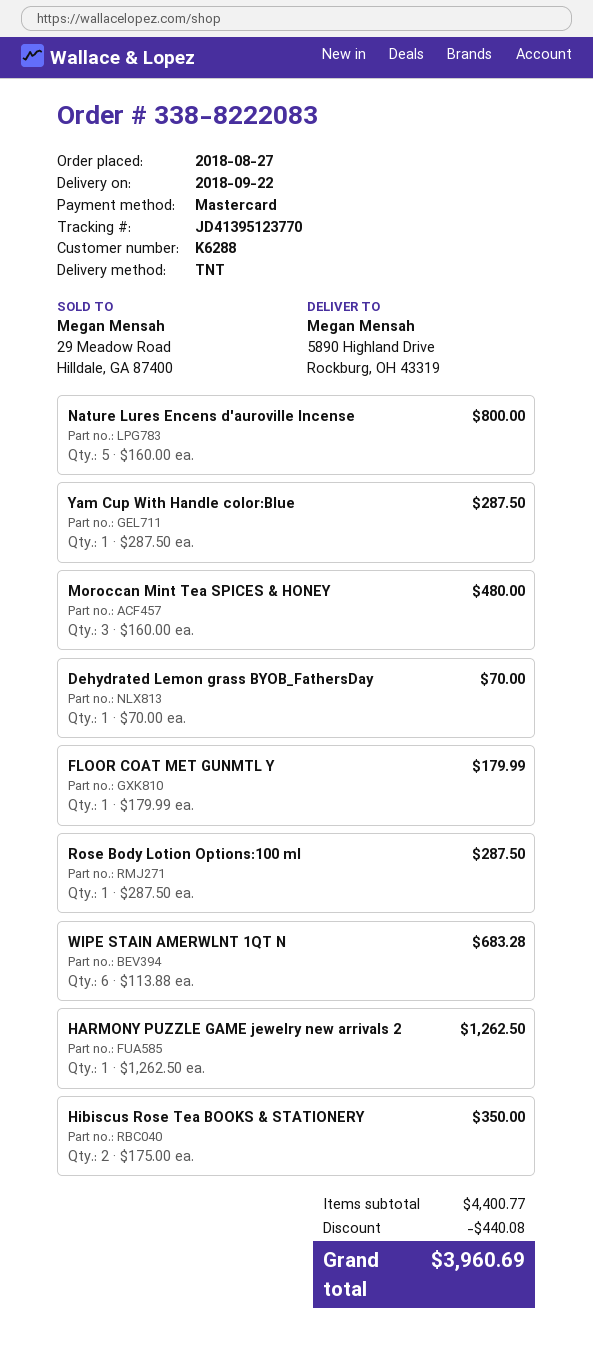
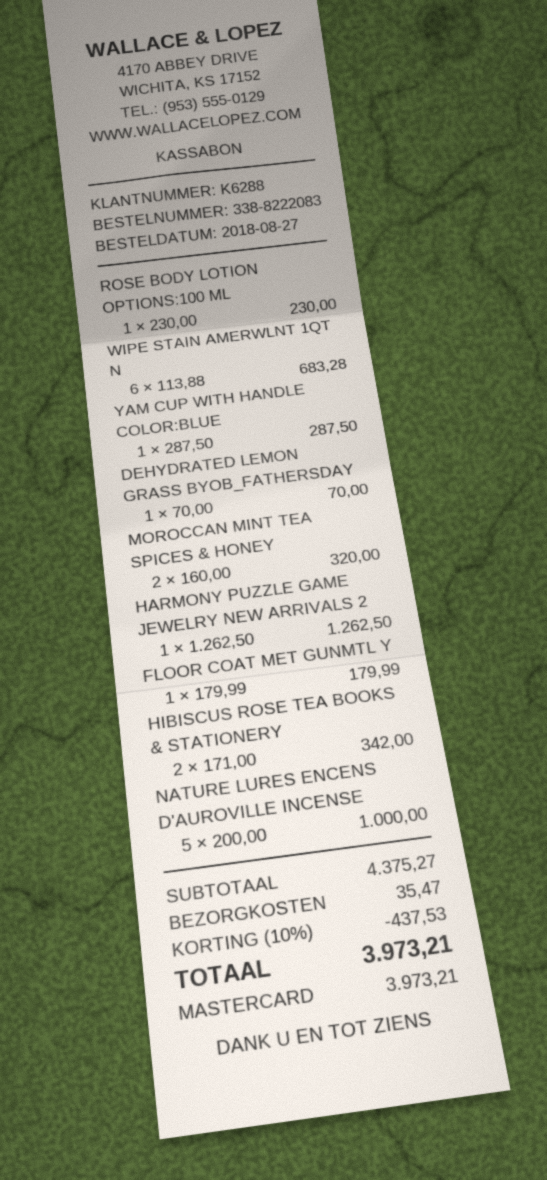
Nature Lures Encens d'auroville Incense: 5 x 160.00 = 800.00 -> 5 x 200.00 = 1000.00
Moroccan Mint Tea SPICES & HONEY: 3 x 160.00 = 480.00 -> 2 x 160.00 = 320.00
Rose Body Lotion Options:100 ml: 1 x 287.50 = 287.50 -> 1 x 230.00 = 230.00
Hibiscus Rose Tea BOOKS & STATIONERY: 2 x 175.00 = 350.00 -> 2 x 171.00 = 342.00
subtotal: 4400.77 -> 4375.27
discount: 440.08 -> 437.53
shipping: none -> 35.47
total: 3960.69 -> 3973.21

